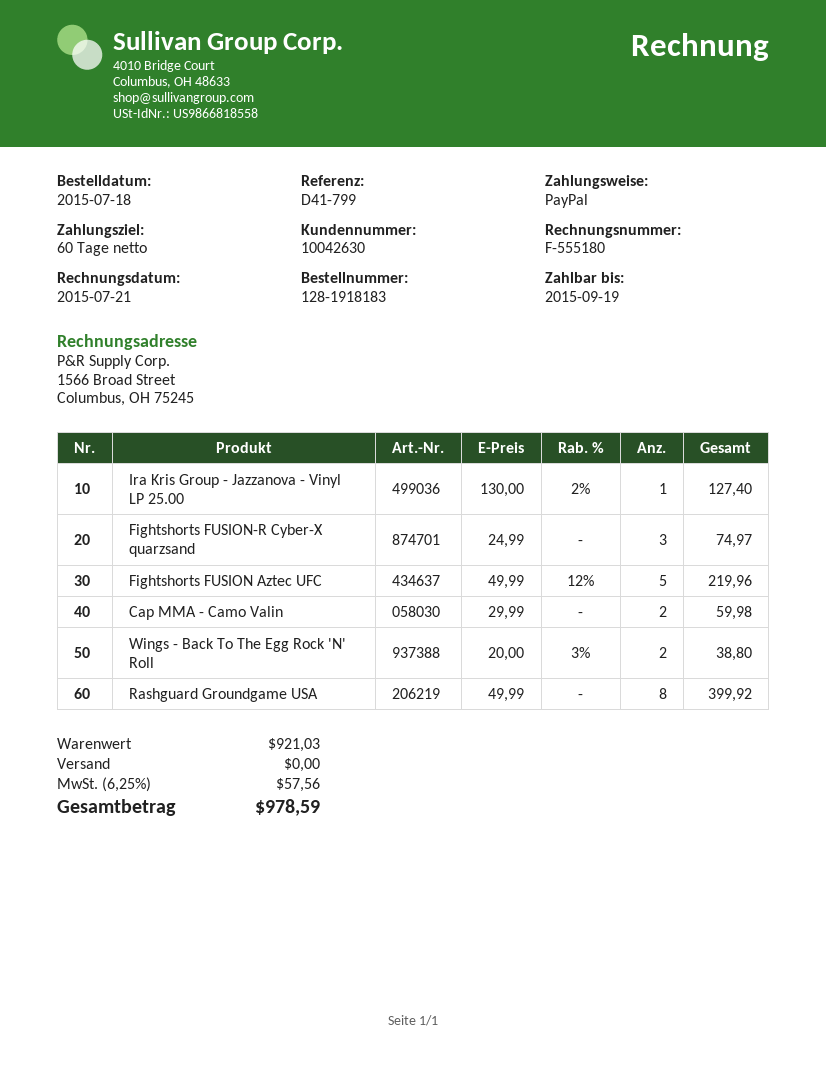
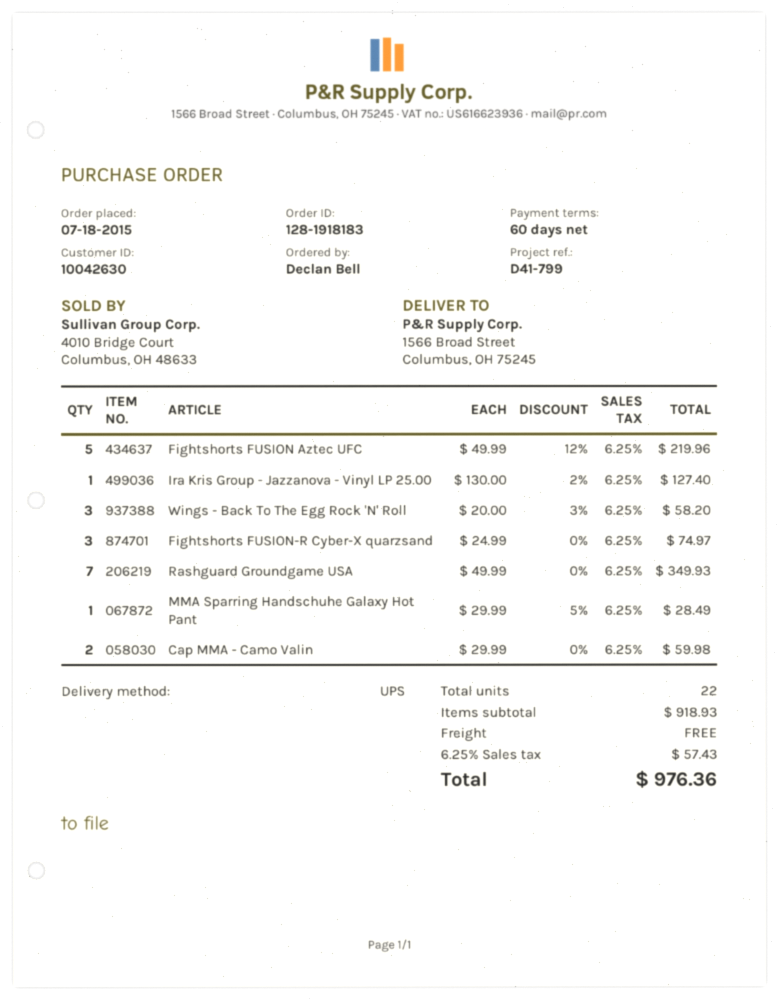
Wings - Back To The Egg Rock 'N' Roll: 2 x 20.00 - 3% = 38.80 -> 3 x 20.00 - 3% = 58.20
Rashguard Groundgame USA: 8 x 49.99 = 399.92 -> 7 x 49.99 = 349.93
MMA Sparring Handschuhe Galaxy Hot Pant: none -> 1 x 29.99 - 5% = 28.49
subtotal: 921.03 -> 918.93
tax: 6.25% = 57.56 -> 6.25% = 57.43
total: 978.59 -> 976.36

